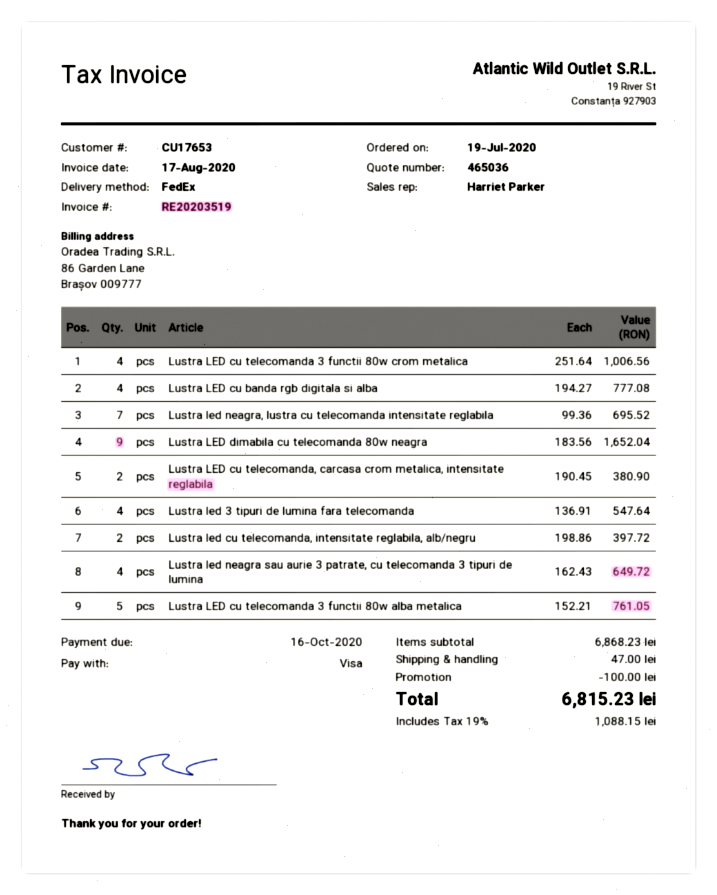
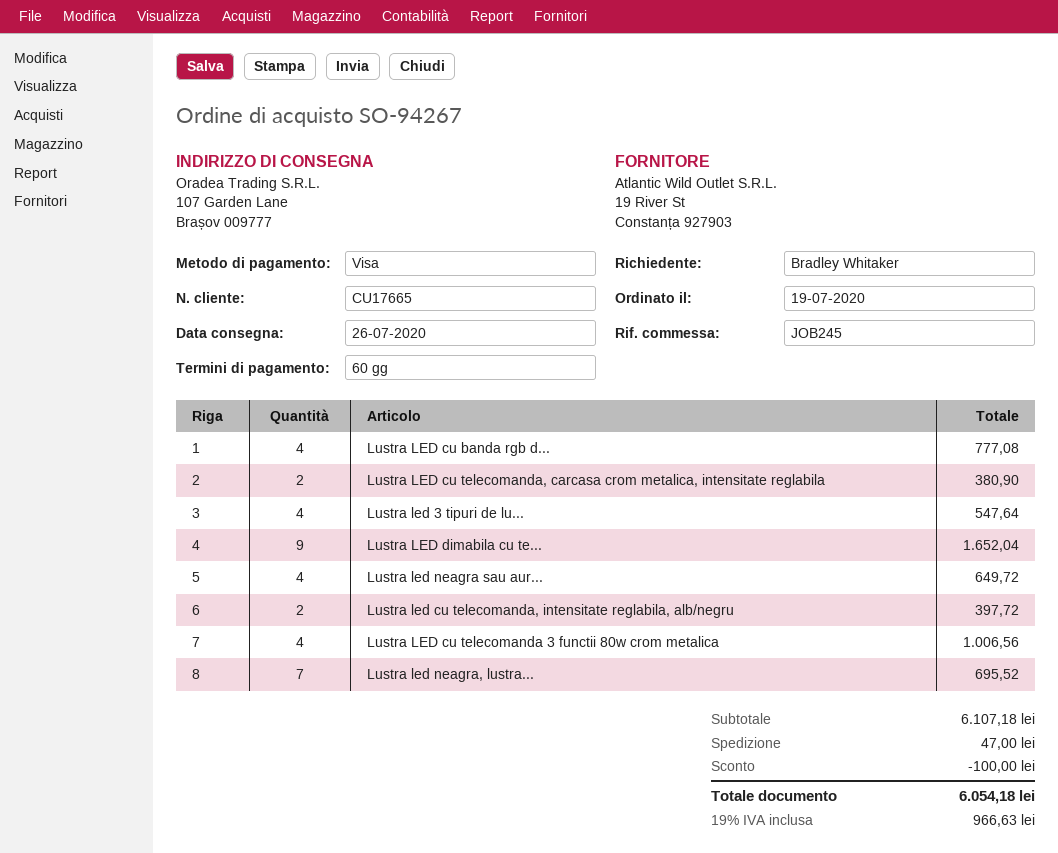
customer number: CU17653 -> CU17665
Lustra LED cu telecomanda 3 functii 80w alba metalica: 5 for 761.05 -> none
subtotal: 6868.23 -> 6107.18
tax: 19% = 1088.15 -> 19% = 966.63
total: 6815.23 -> 6054.18

